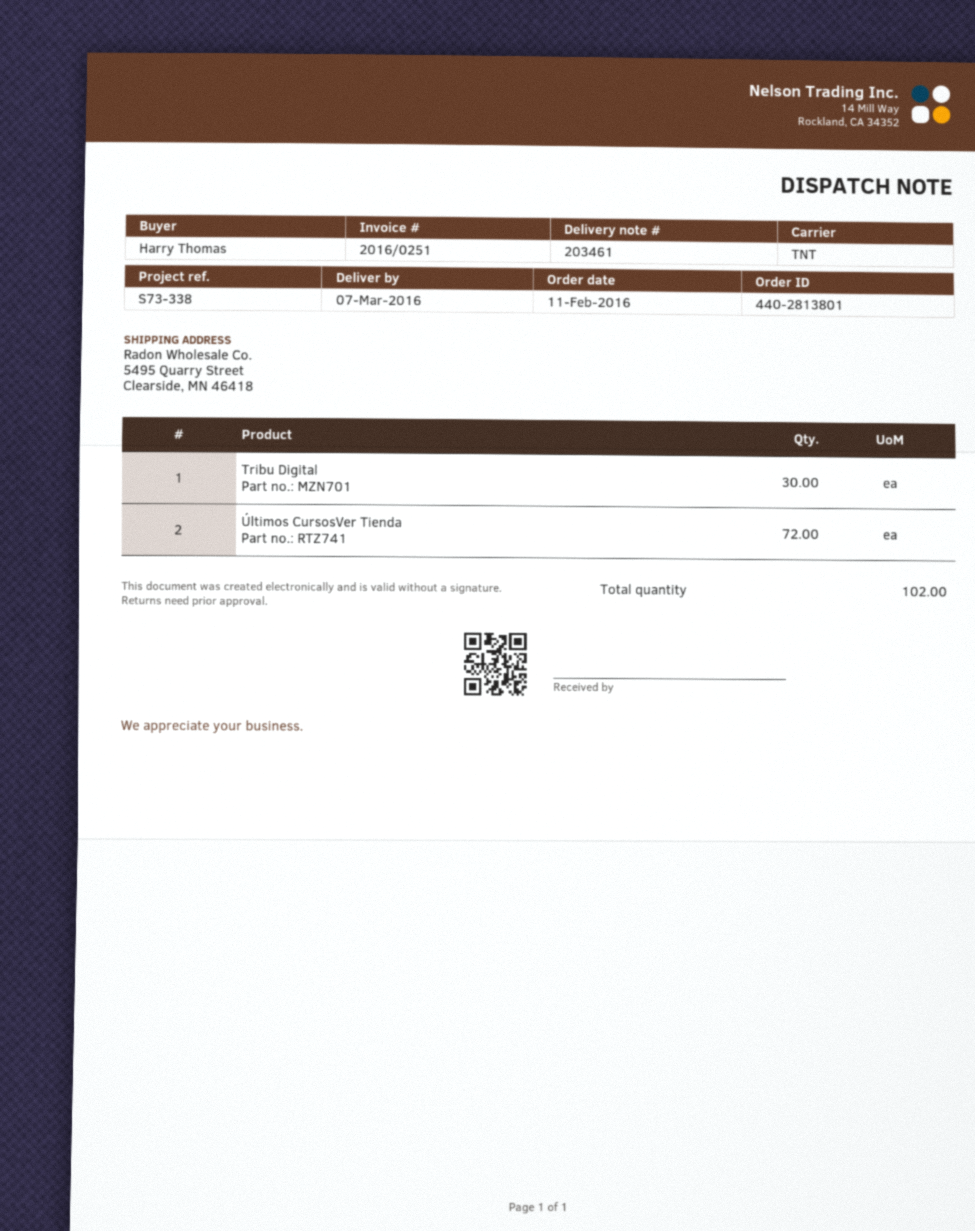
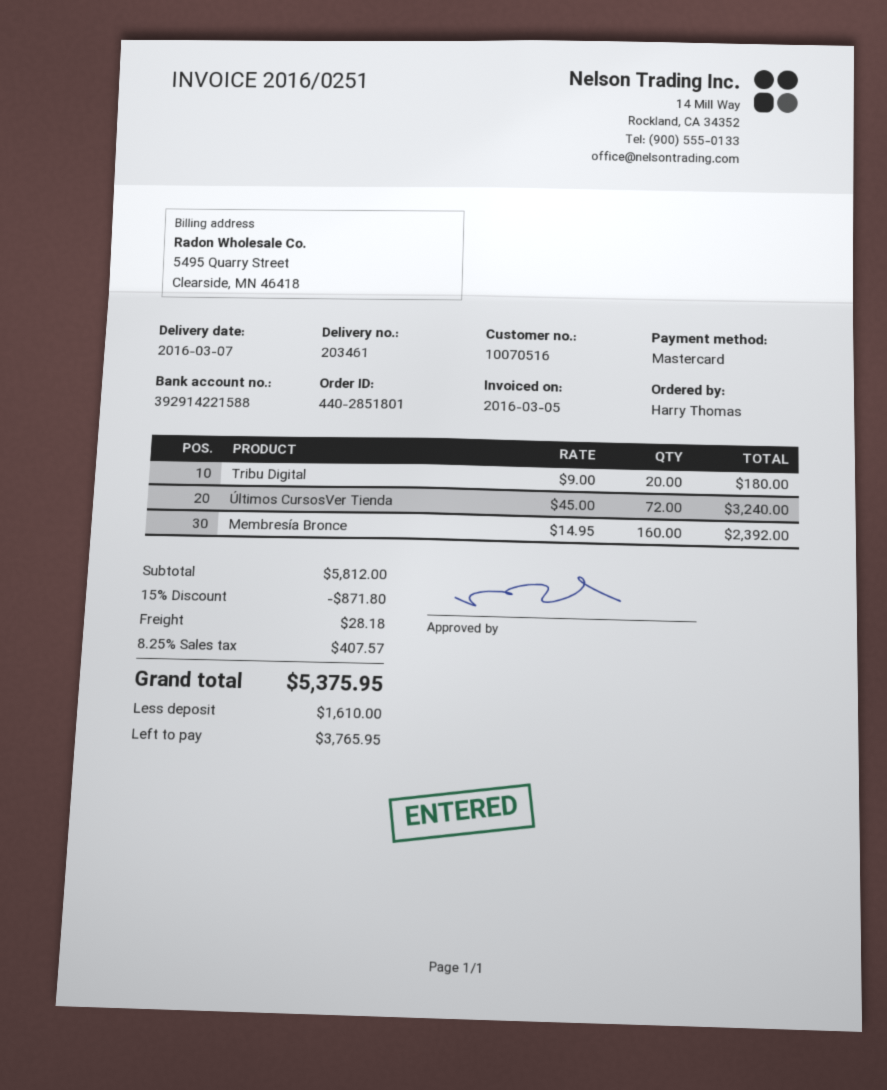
order number: 440-2813801 -> 440-2851801
Tribu Digital: 30 -> 20
Membresía Bronce: none -> 160

